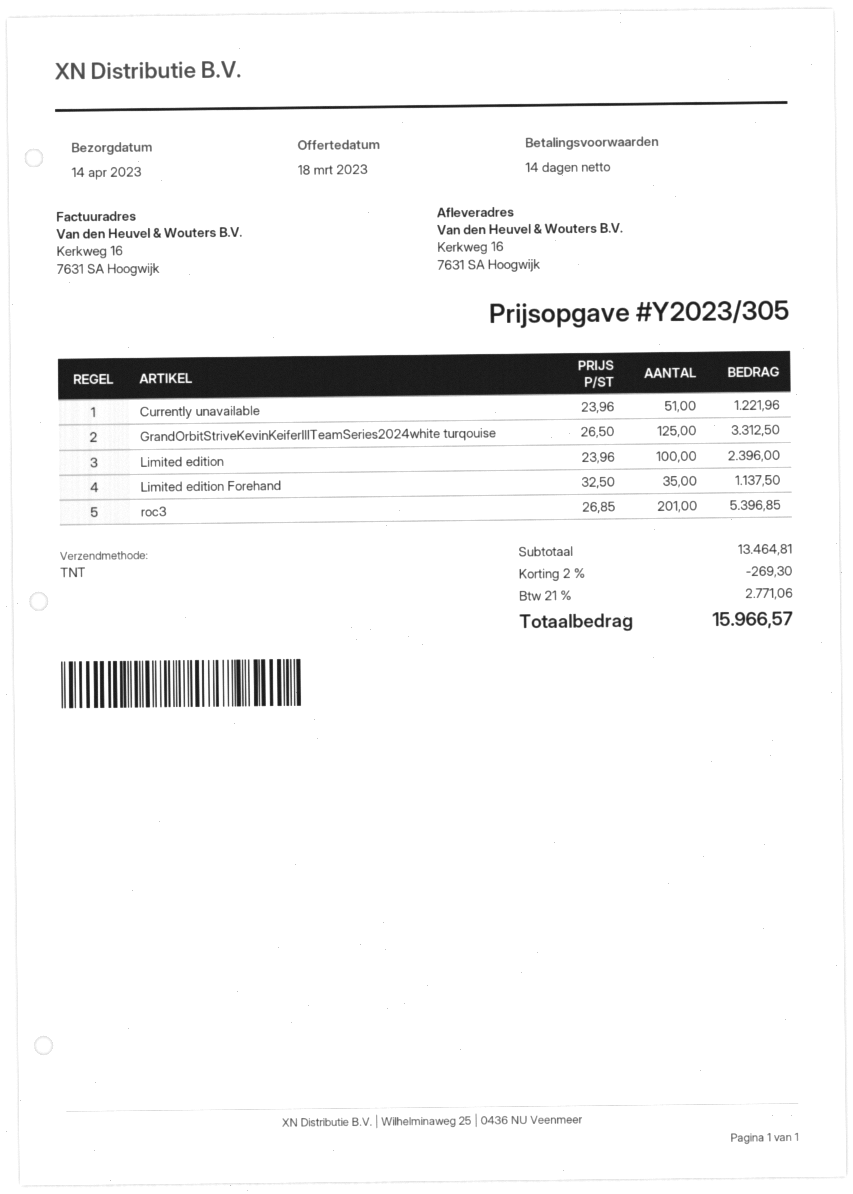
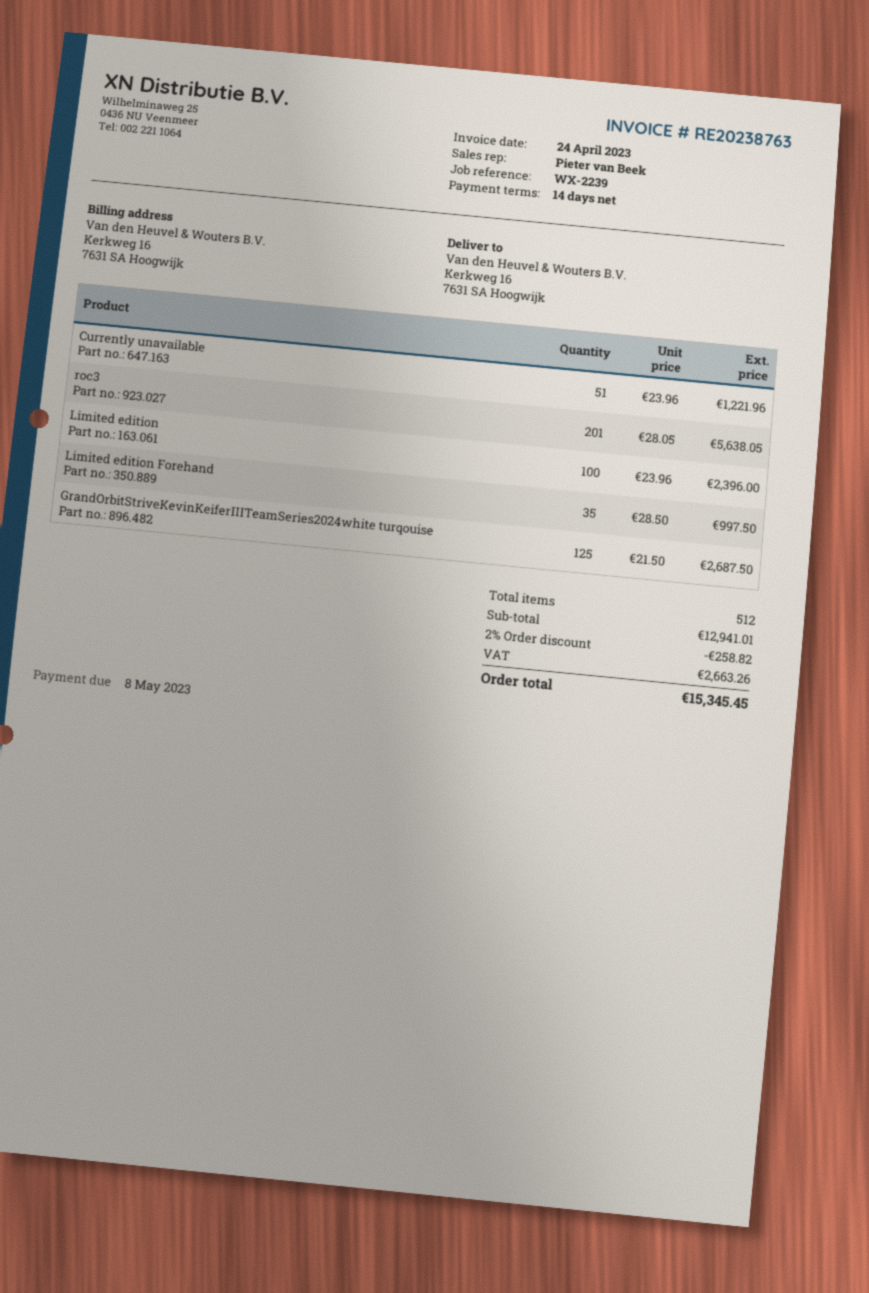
GrandOrbitStriveKevinKeiferIIITeamSeries2024white turqouise: 125 x 26.50 = 3312.50 -> 125 x 21.50 = 2687.50
Limited edition Forehand: 35 x 32.50 = 1137.50 -> 35 x 28.50 = 997.50
roc3: 201 x 26.85 = 5396.85 -> 201 x 28.05 = 5638.05
subtotal: 13464.81 -> 12941.01
discount: 2% = 269.30 -> 2% = 258.82
tax: 2771.06 -> 2663.26
total: 15966.57 -> 15345.45

